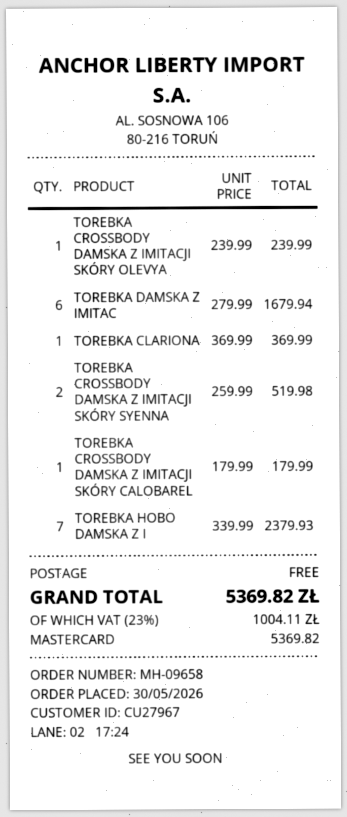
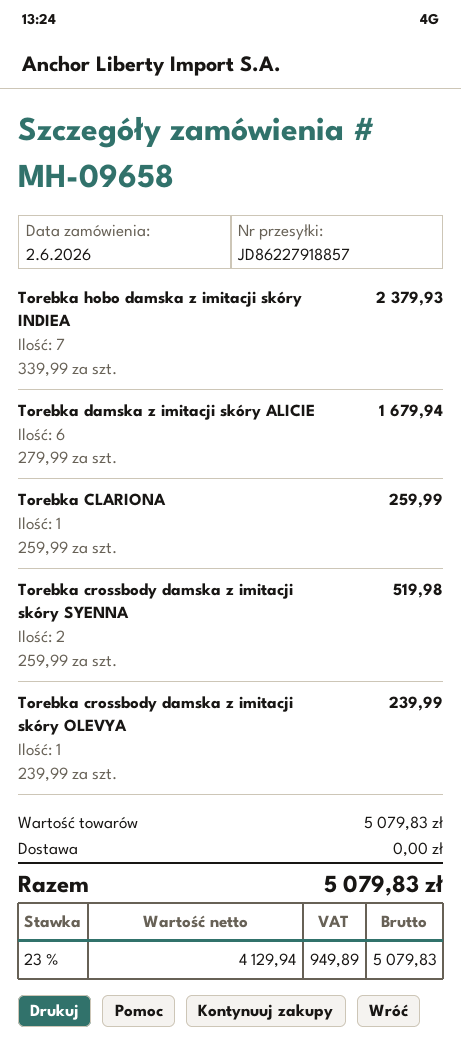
order date: 2026-05-30 -> 2026-06-02
TOREBKA CLARIONA: 1 x 369.99 = 369.99 -> 1 x 259.99 = 259.99
TOREBKA CROSSBODY DAMSKA Z IMITACJI SKÓRY CALOBAREL: 1 x 179.99 = 179.99 -> none
tax: 23% = 1004.11 -> 23% = 949.89
total: 5369.82 -> 5079.83

